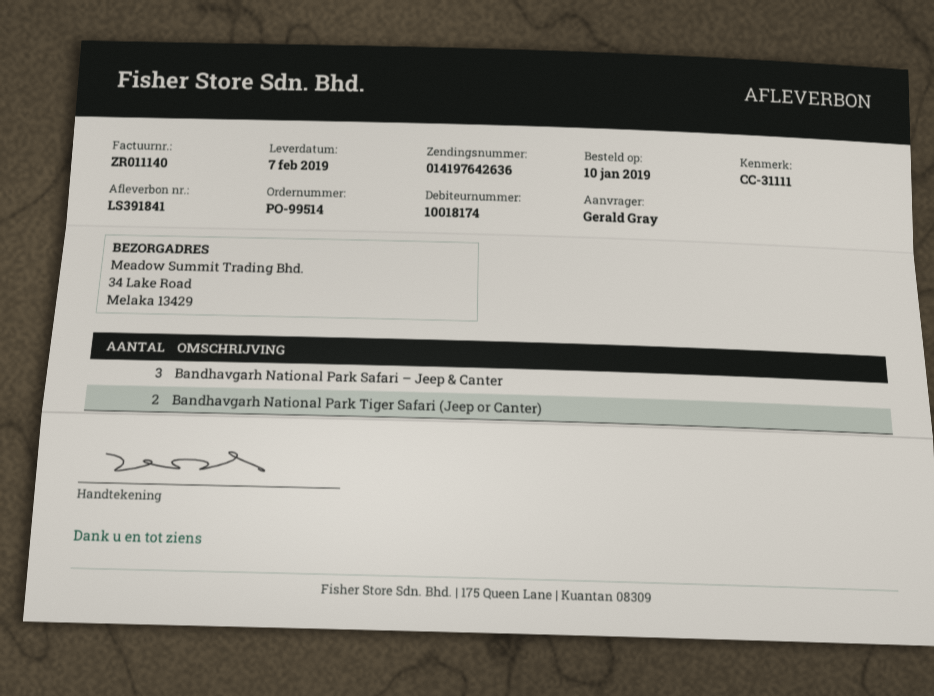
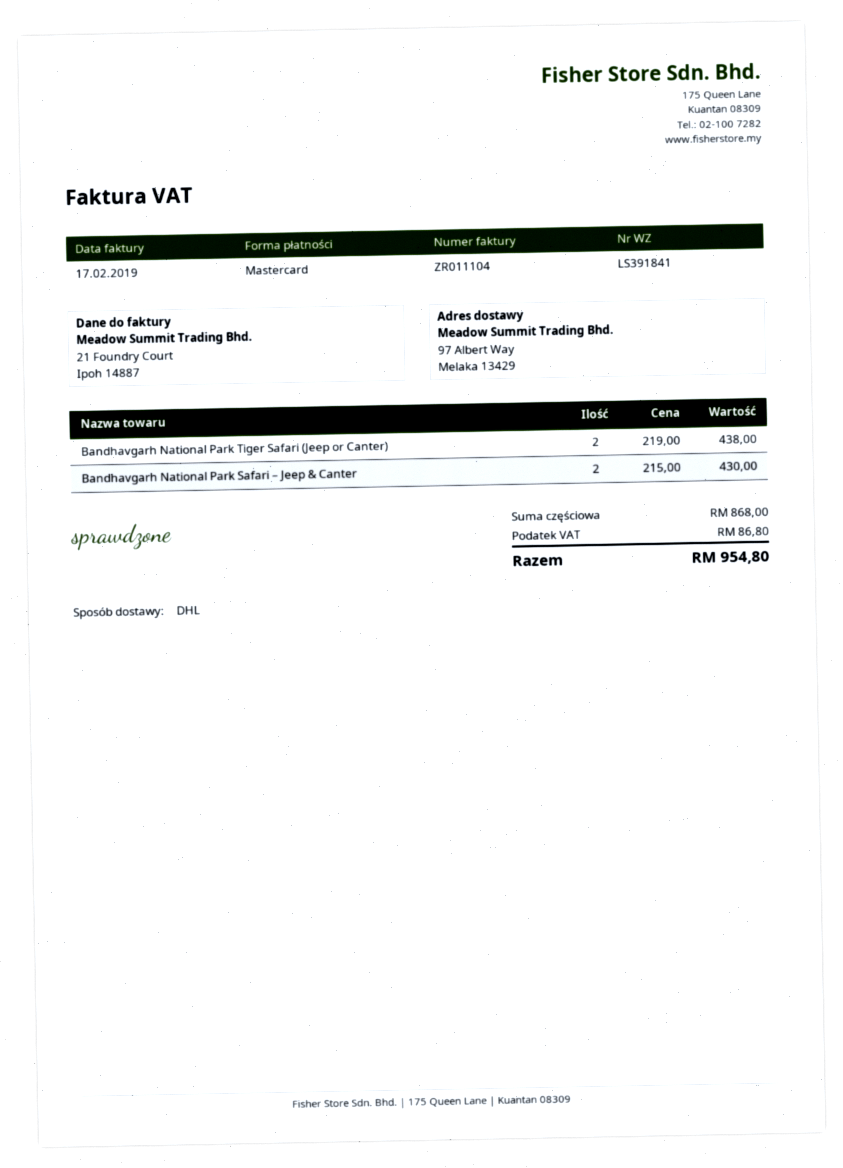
invoice number: ZR011140 -> ZR011104
ship to: 34 Lake Road, Melaka 13429 -> 97 Albert Way, Melaka 13429
Bandhavgarh National Park Safari – Jeep & Canter: 3 -> 2

